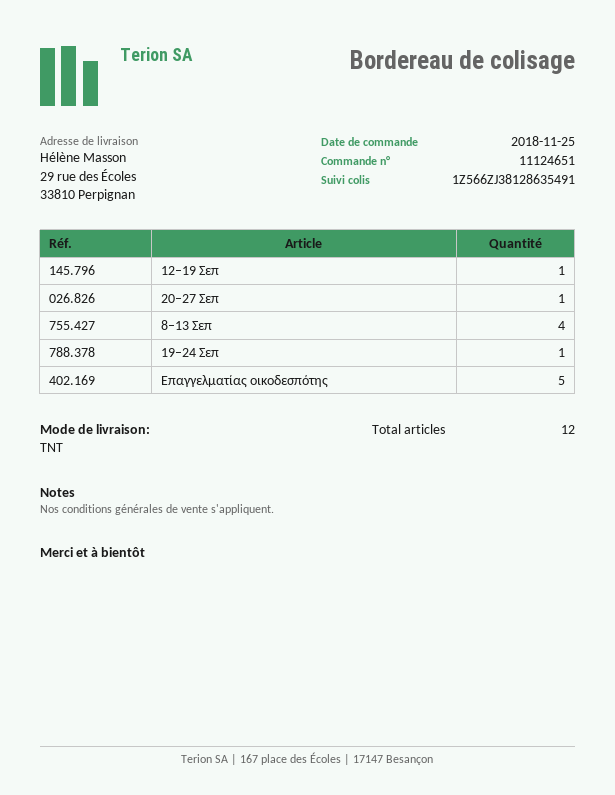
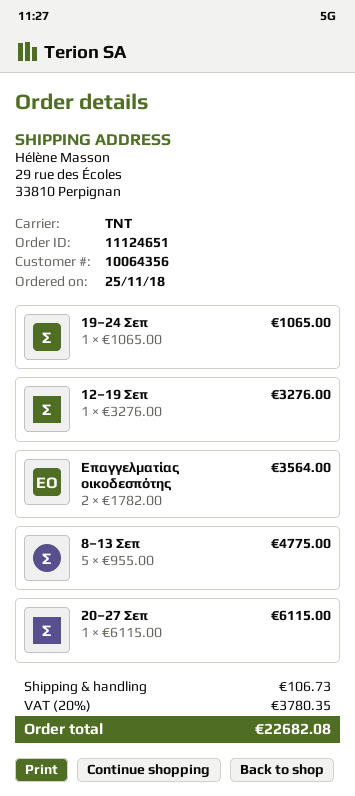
8–13 Σεπ: 4 -> 5
Επαγγελματίας οικοδεσπότης: 5 -> 2

